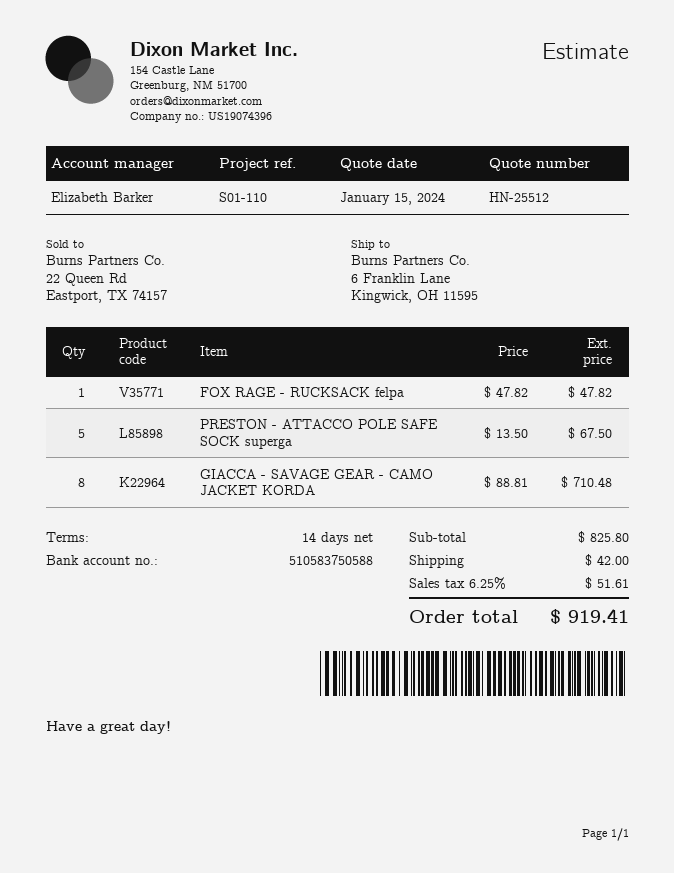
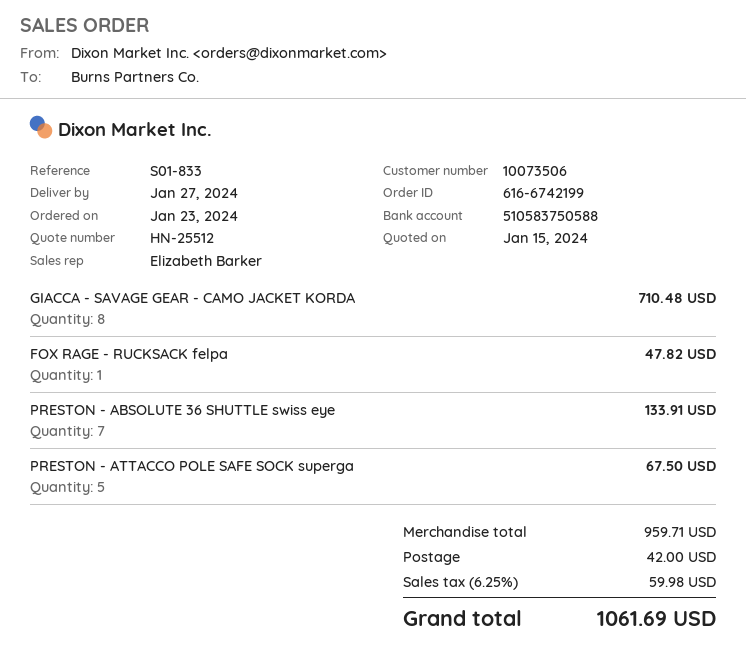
reference: S01-110 -> S01-833
PRESTON - ABSOLUTE 36 SHUTTLE swiss eye: none -> 7 for 133.91
subtotal: 825.80 -> 959.71
tax: 6.25% = 51.61 -> 6.25% = 59.98
total: 919.41 -> 1061.69

